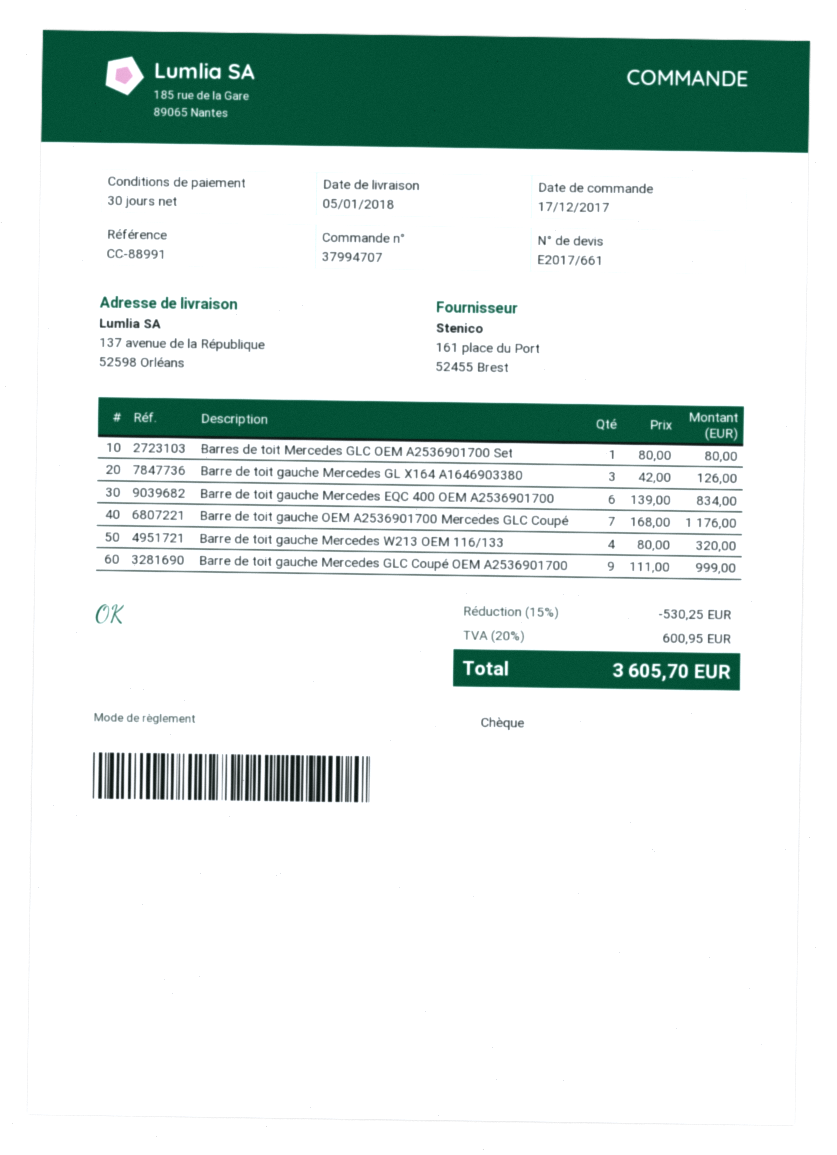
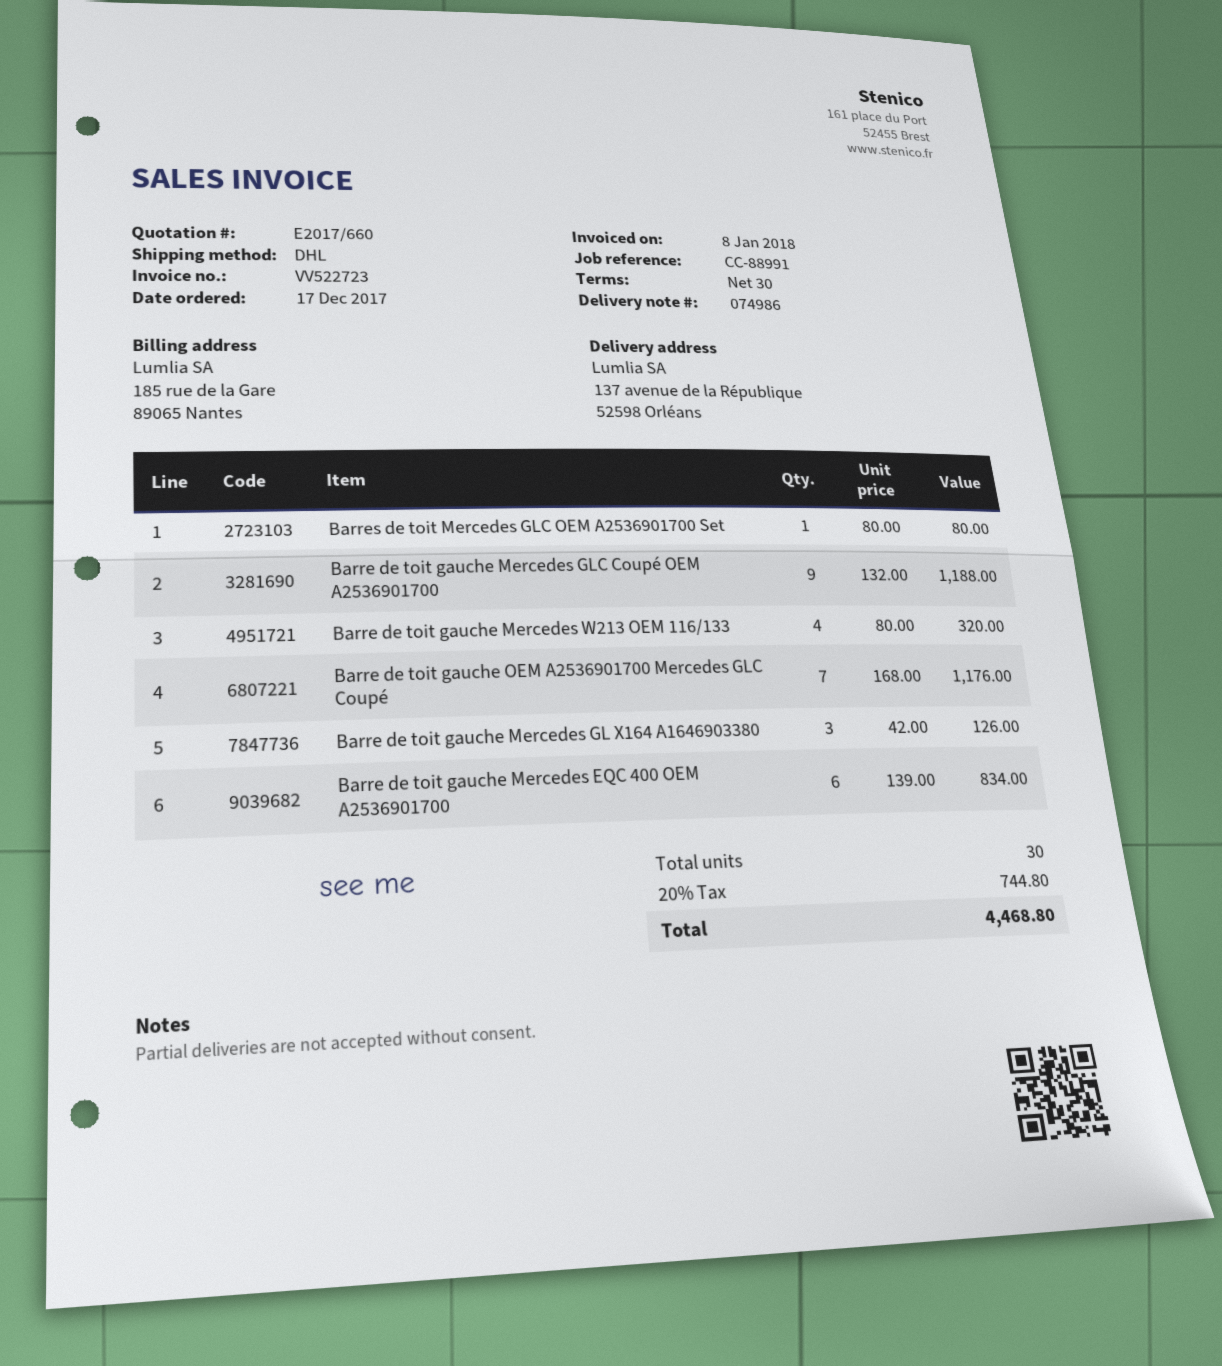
quote number: E2017/661 -> E2017/660
Barre de toit gauche Mercedes GLC Coupé OEM A2536901700: 9 x 111.00 = 999.00 -> 9 x 132.00 = 1188.00
discount: 15% = 530.25 -> none
tax: 20% = 600.95 -> 20% = 744.80
total: 3605.70 -> 4468.80

